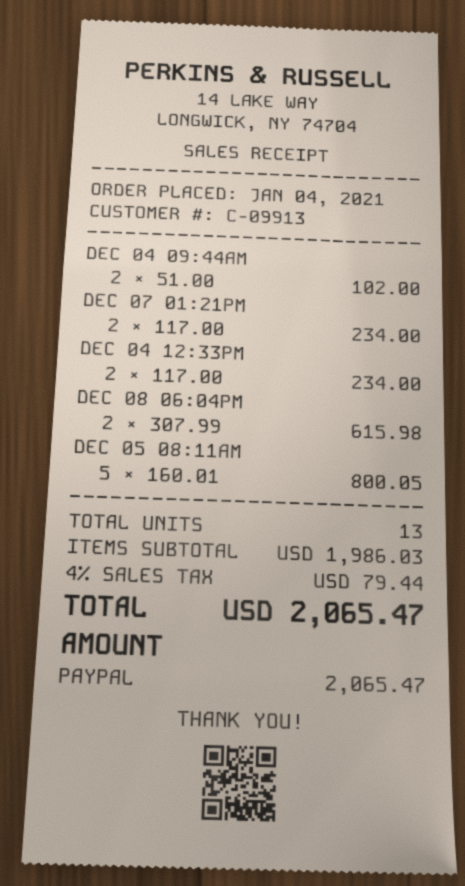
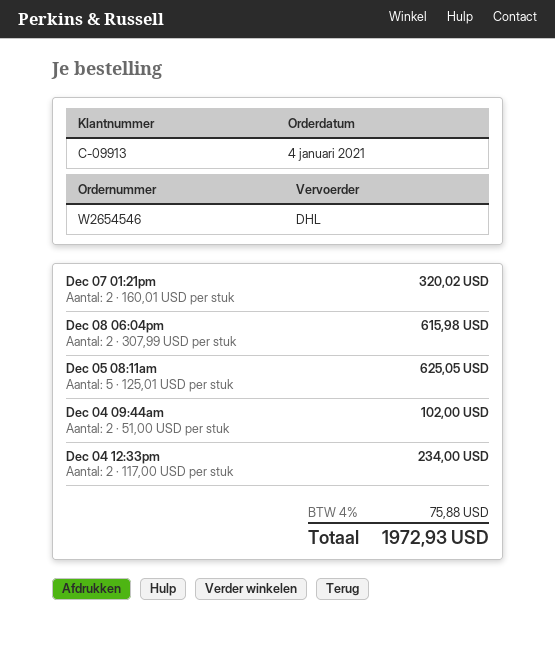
DEC 07 01:21PM: 2 x 117.00 = 234.00 -> 2 x 160.01 = 320.02
DEC 05 08:11AM: 5 x 160.01 = 800.05 -> 5 x 125.01 = 625.05
tax: 4% = 79.44 -> 4% = 75.88
total: 2065.47 -> 1972.93

